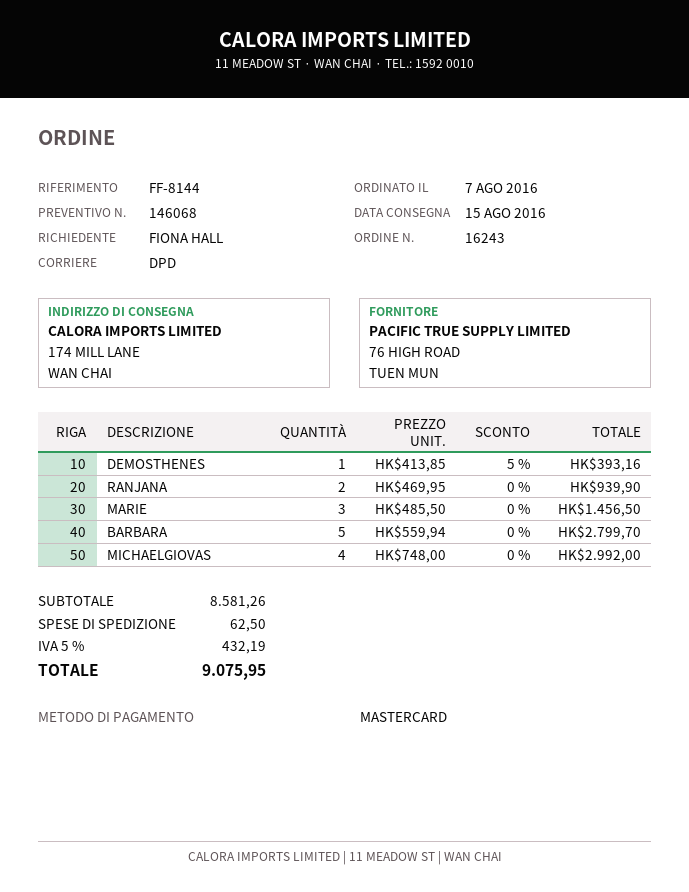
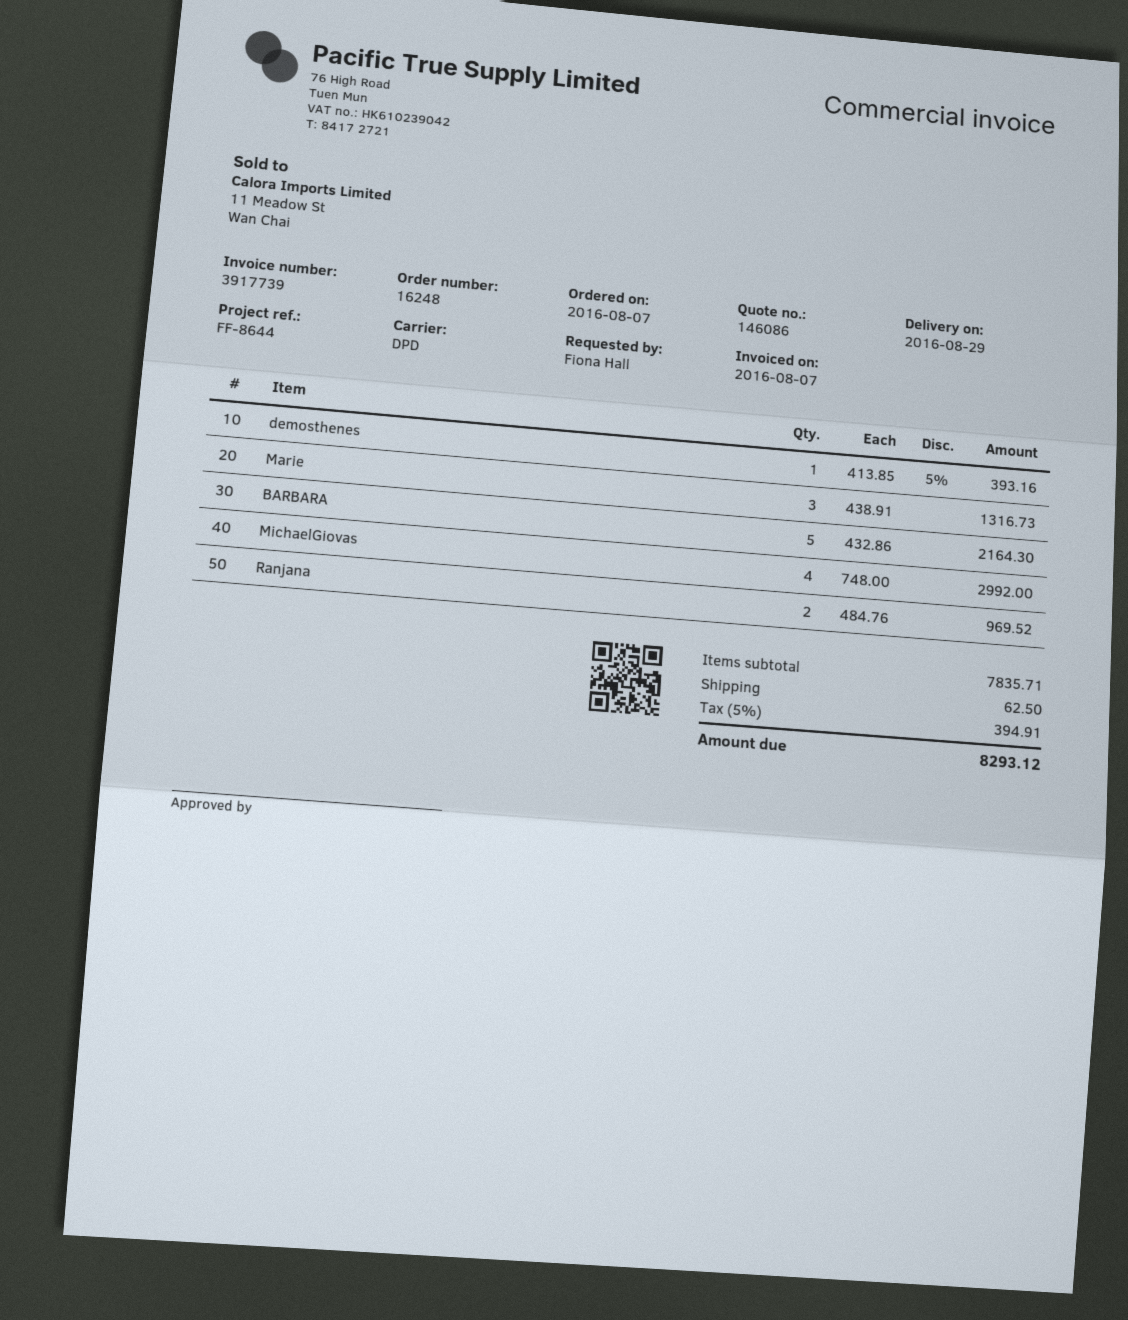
quote number: 146068 -> 146086
order number: 16243 -> 16248
delivery date: 2016-08-15 -> 2016-08-29
reference: FF-8144 -> FF-8644
RANJANA: 2 x 469.95 = 939.90 -> 2 x 484.76 = 969.52
MARIE: 3 x 485.50 = 1456.50 -> 3 x 438.91 = 1316.73
BARBARA: 5 x 559.94 = 2799.70 -> 5 x 432.86 = 2164.30
subtotal: 8581.26 -> 7835.71
tax: 5% = 432.19 -> 5% = 394.91
total: 9075.95 -> 8293.12

